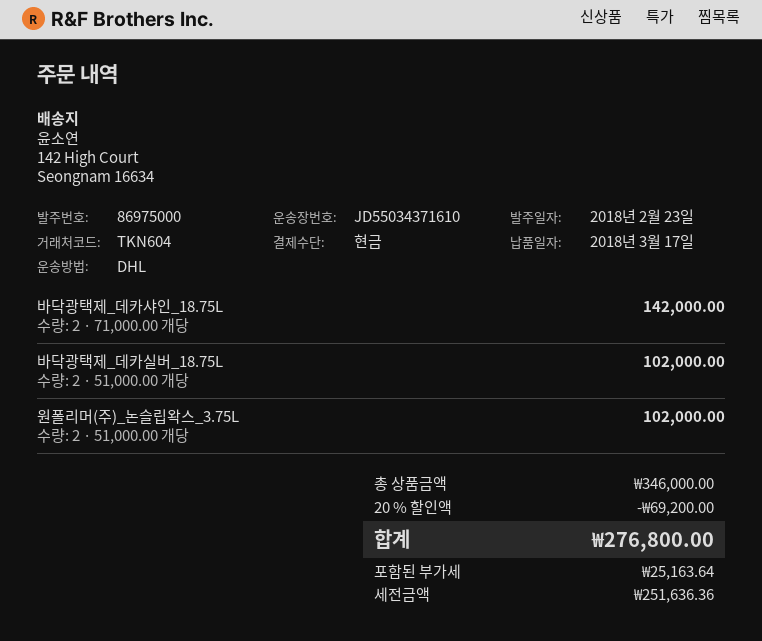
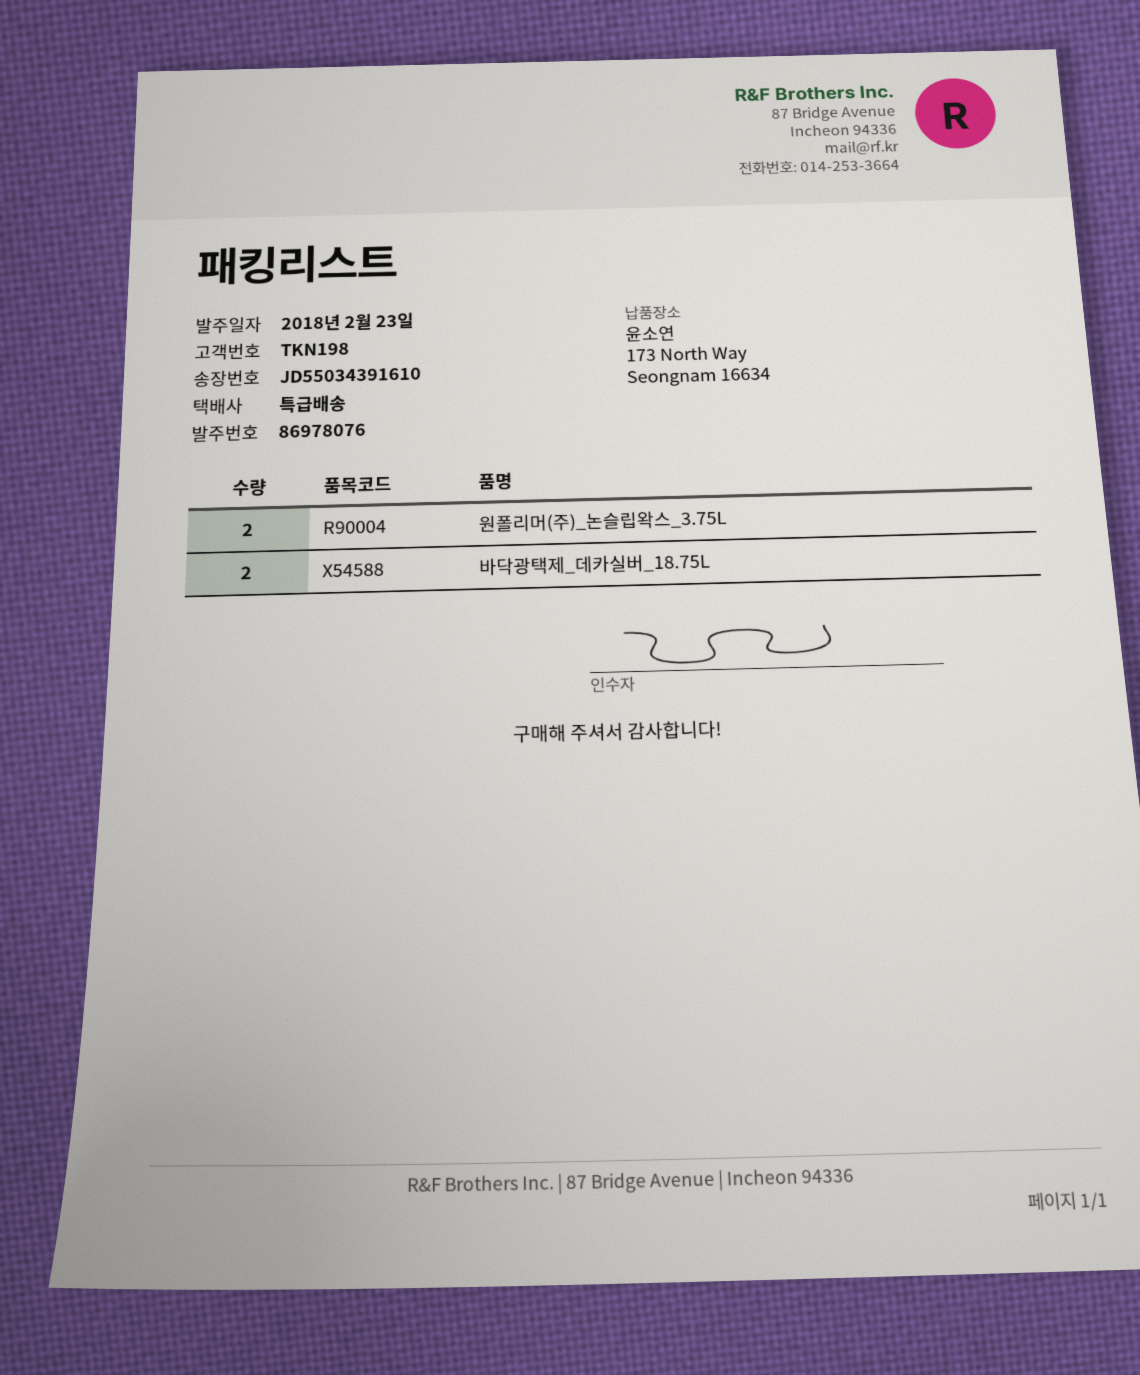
order number: 86975000 -> 86978076
customer number: TKN604 -> TKN198
shipping method: DHL -> express
tracking number: JD55034371610 -> JD55034391610
ship to: 142 High Court, Seongnam 16634 -> 173 North Way, Seongnam 16634
바닥광택제_데카샤인_18.75L: 2 -> none

